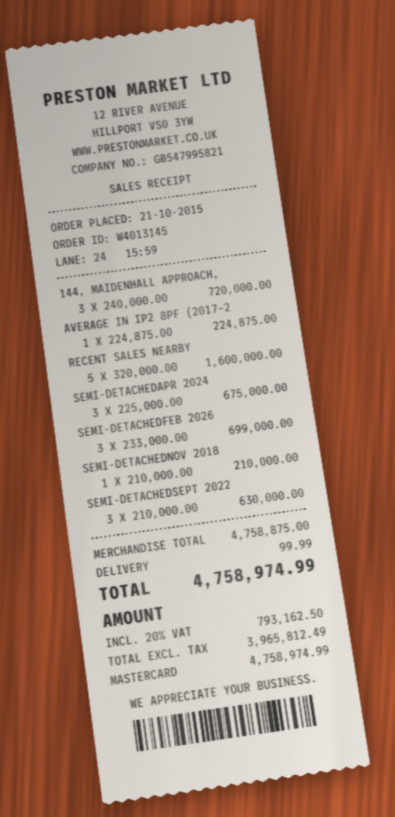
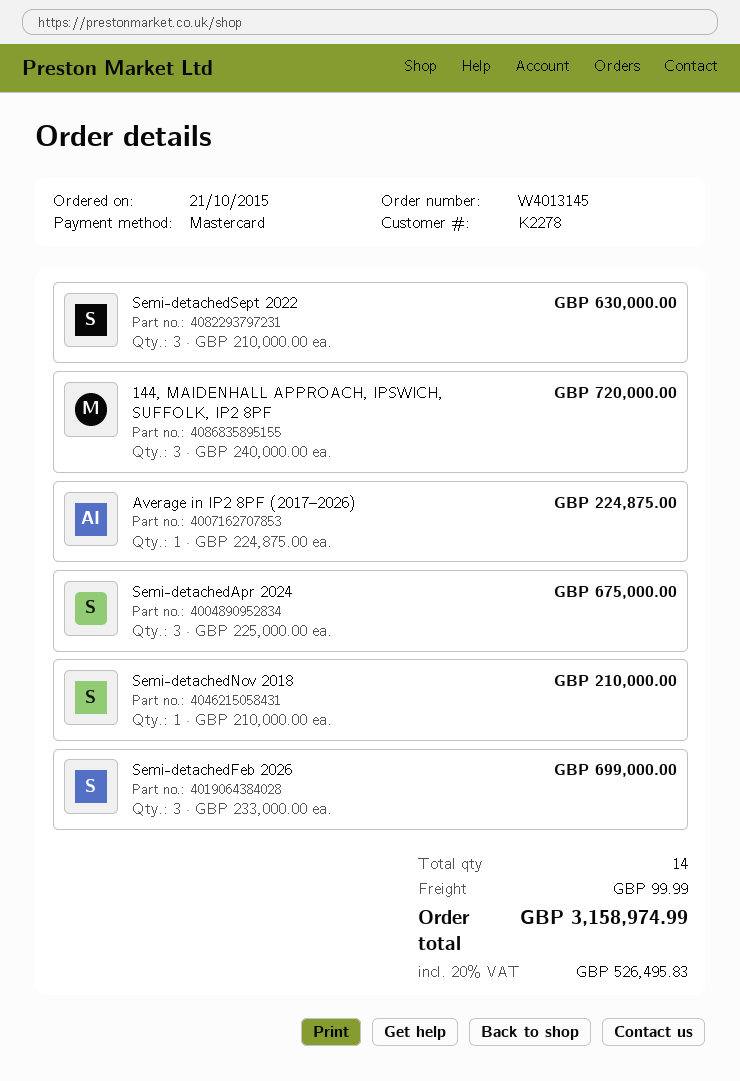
RECENT SALES NEARBY: 5 x 320000.00 = 1600000.00 -> none
tax: 20% = 793162.50 -> 20% = 526495.83
total: 4758974.99 -> 3158974.99

